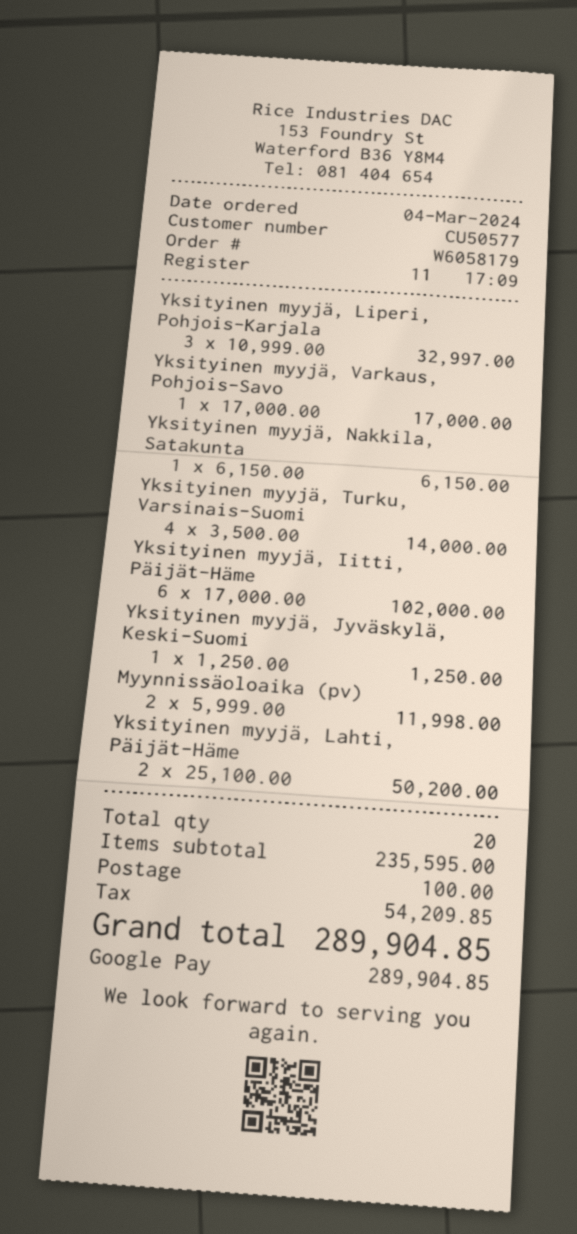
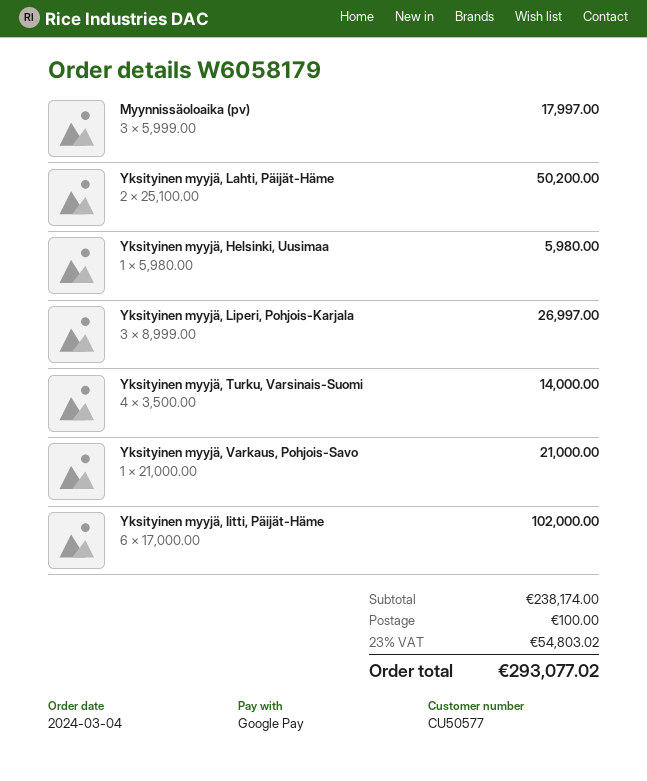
Yksityinen myyjä, Liperi, Pohjois-Karjala: 3 x 10999.00 = 32997.00 -> 3 x 8999.00 = 26997.00
Yksityinen myyjä, Varkaus, Pohjois-Savo: 1 x 17000.00 = 17000.00 -> 1 x 21000.00 = 21000.00
Yksityinen myyjä, Nakkila, Satakunta: 1 x 6150.00 = 6150.00 -> none
Yksityinen myyjä, Jyväskylä, Keski-Suomi: 1 x 1250.00 = 1250.00 -> none
Myynnissäoloaika (pv): 2 x 5999.00 = 11998.00 -> 3 x 5999.00 = 17997.00
Yksityinen myyjä, Helsinki, Uusimaa: none -> 1 x 5980.00 = 5980.00
subtotal: 235595.00 -> 238174.00
tax: 54209.85 -> 54803.02
total: 289904.85 -> 293077.02

